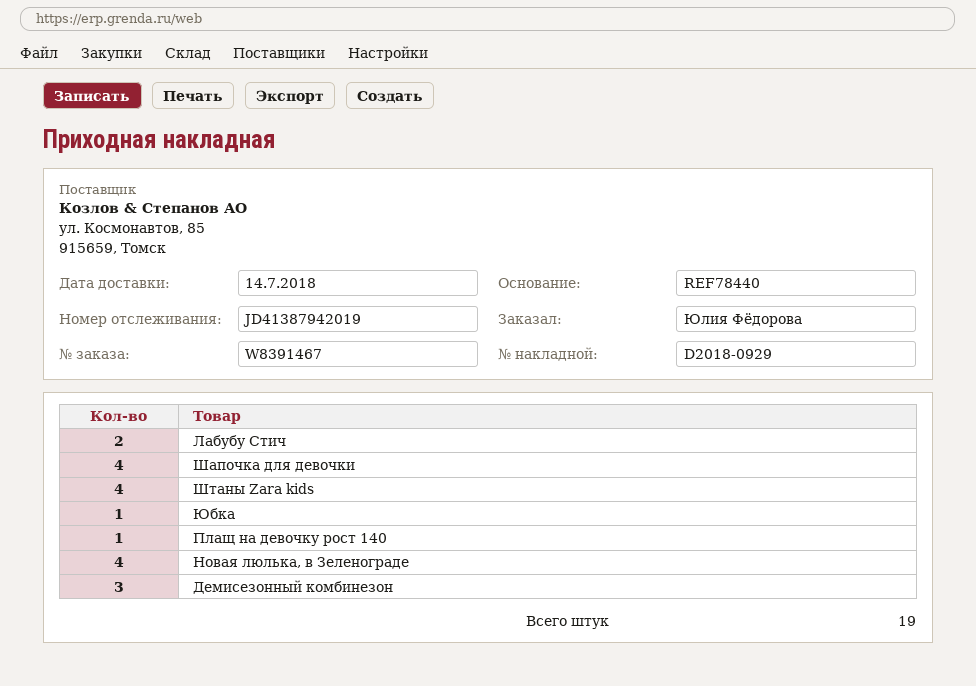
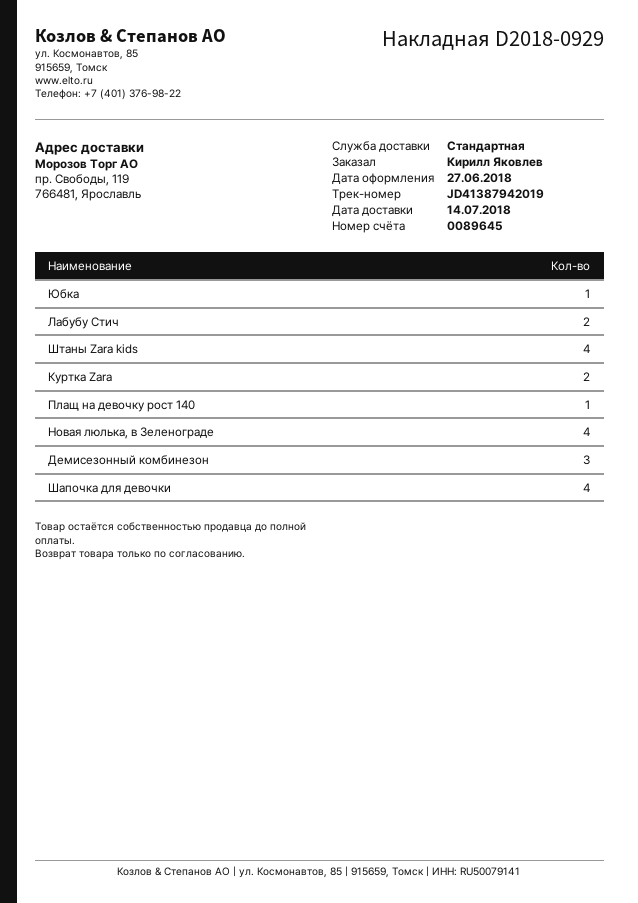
ordered by: Юлия Фёдорова -> Кирилл Яковлев
Куртка Zara: none -> 2

